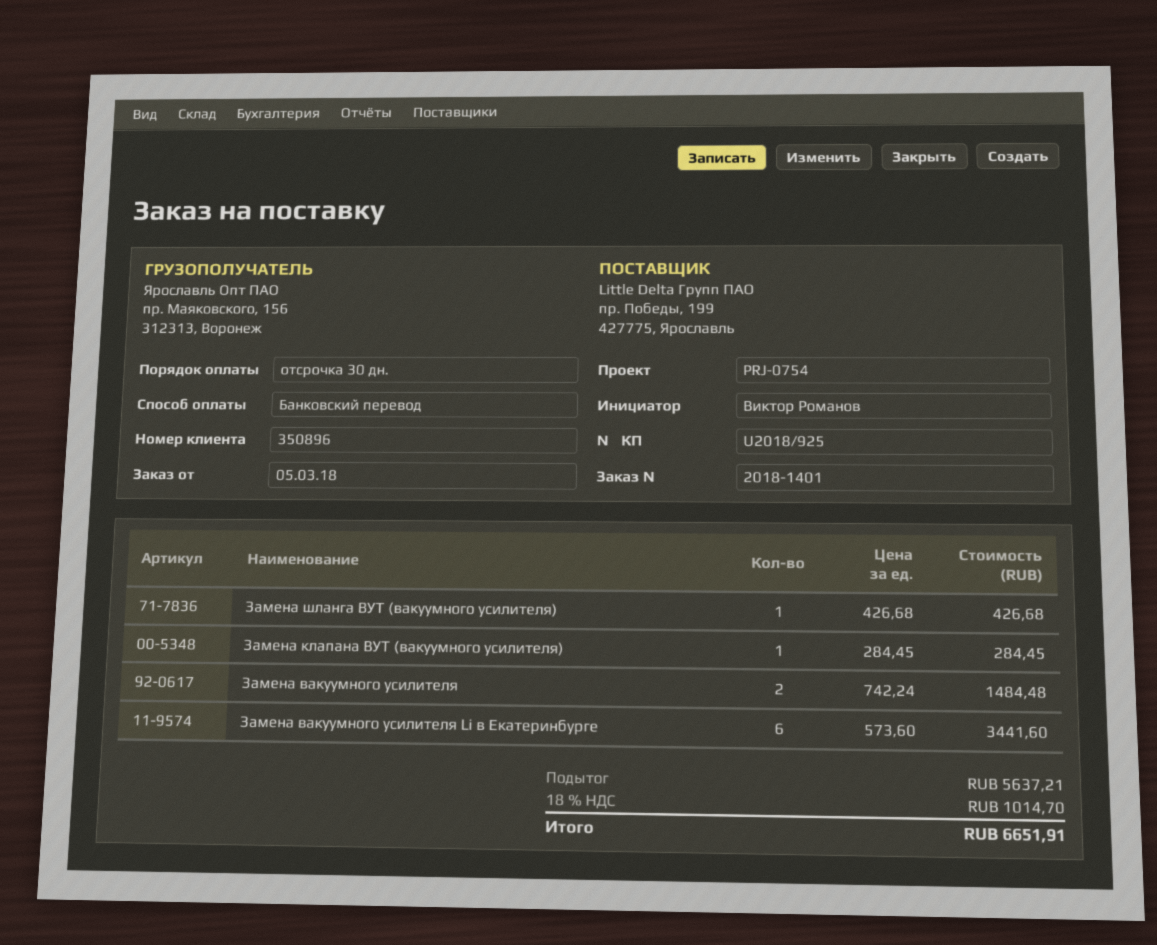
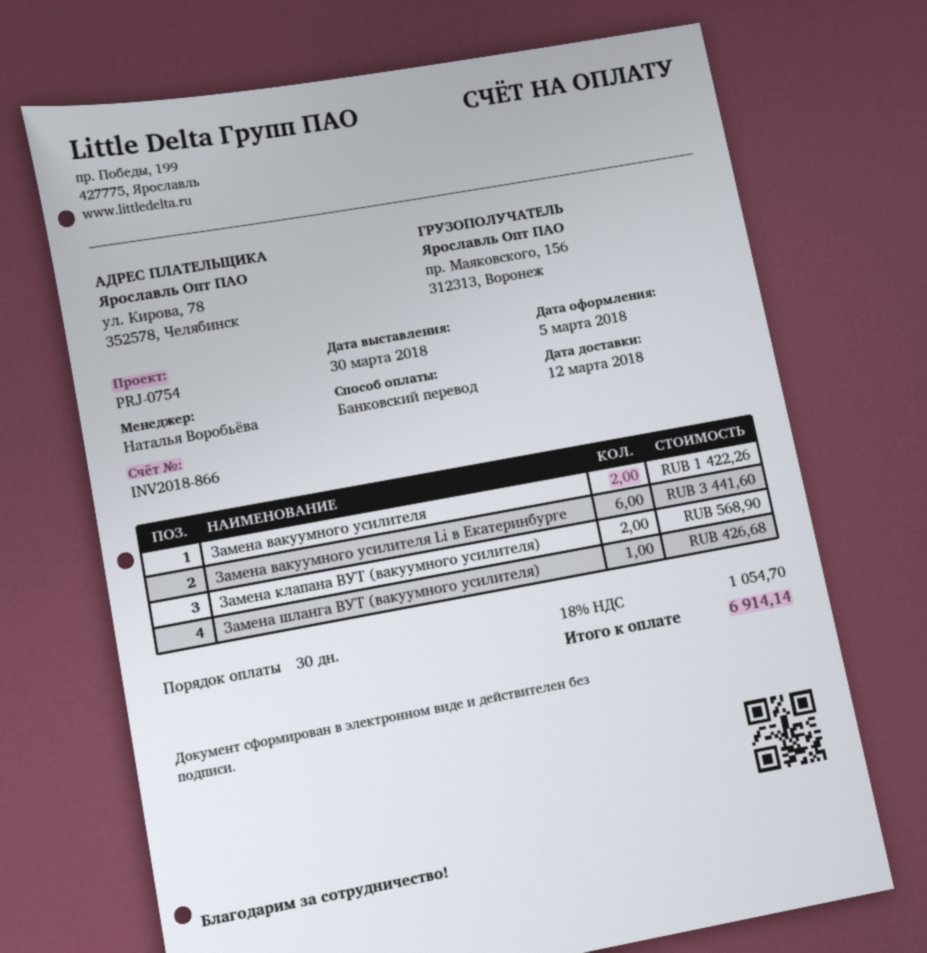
Замена клапана ВУТ (вакуумного усилителя): 1 for 284.45 -> 2 for 568.90
Замена вакуумного усилителя: 2 for 1484.48 -> 2 for 1422.26
tax: 18% = 1014.70 -> 18% = 1054.70
total: 6651.91 -> 6914.14

